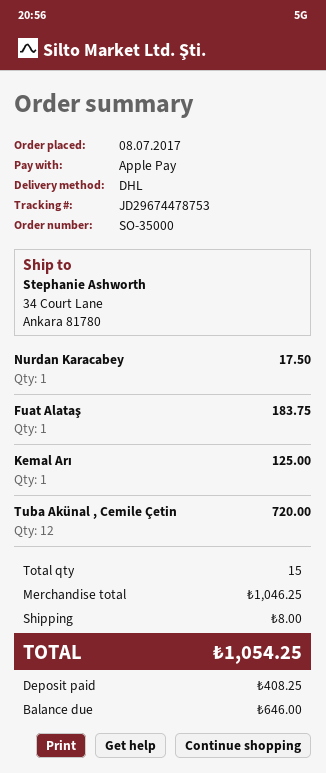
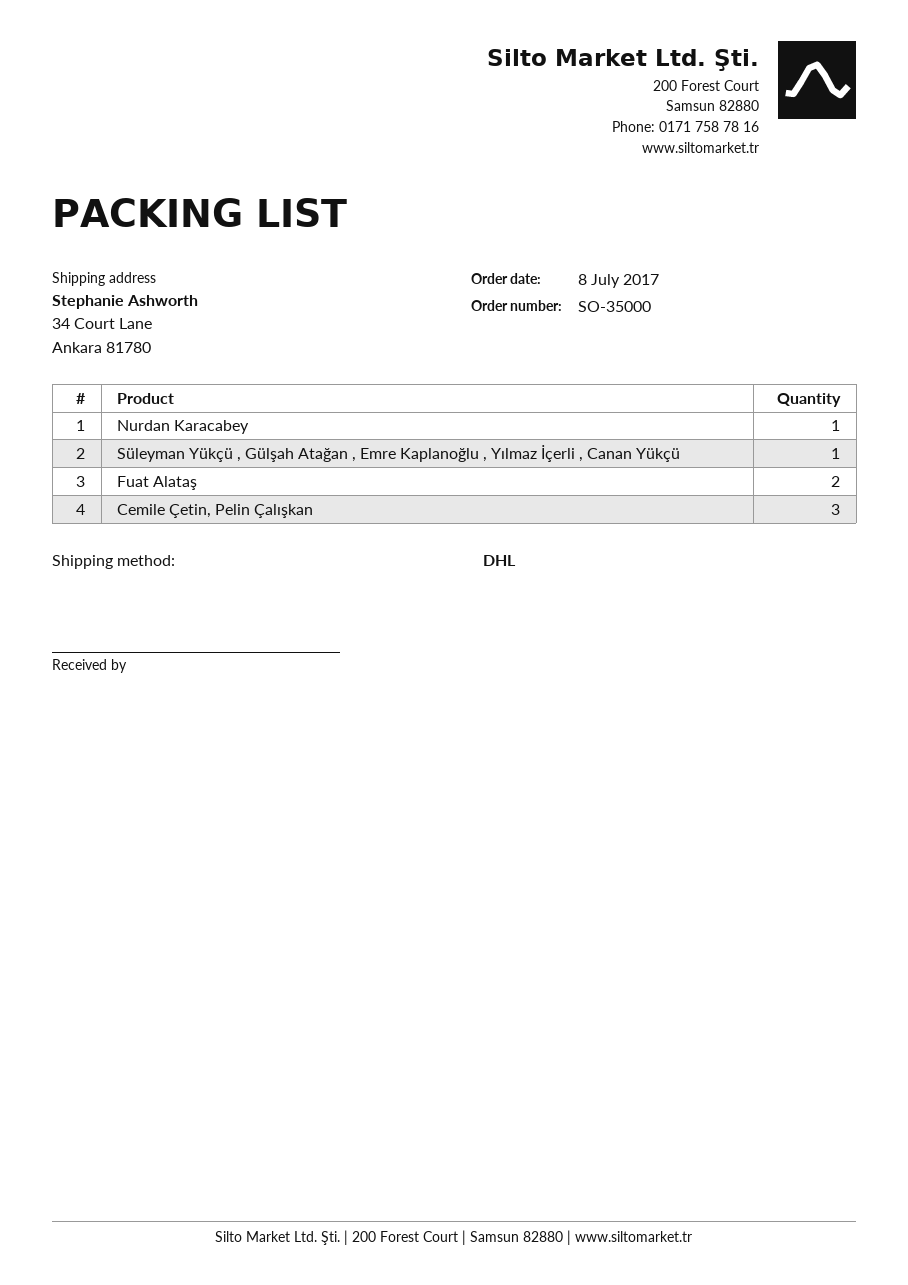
Fuat Alataş: 1 -> 2
Kemal Arı: 1 -> none
Tuba Akünal , Cemile Çetin: 12 -> none
Süleyman Yükçü , Gülşah Atağan , Emre Kaplanoğlu , Yılmaz İçerli , Canan Yükçü: none -> 1
Cemile Çetin, Pelin Çalışkan: none -> 3

